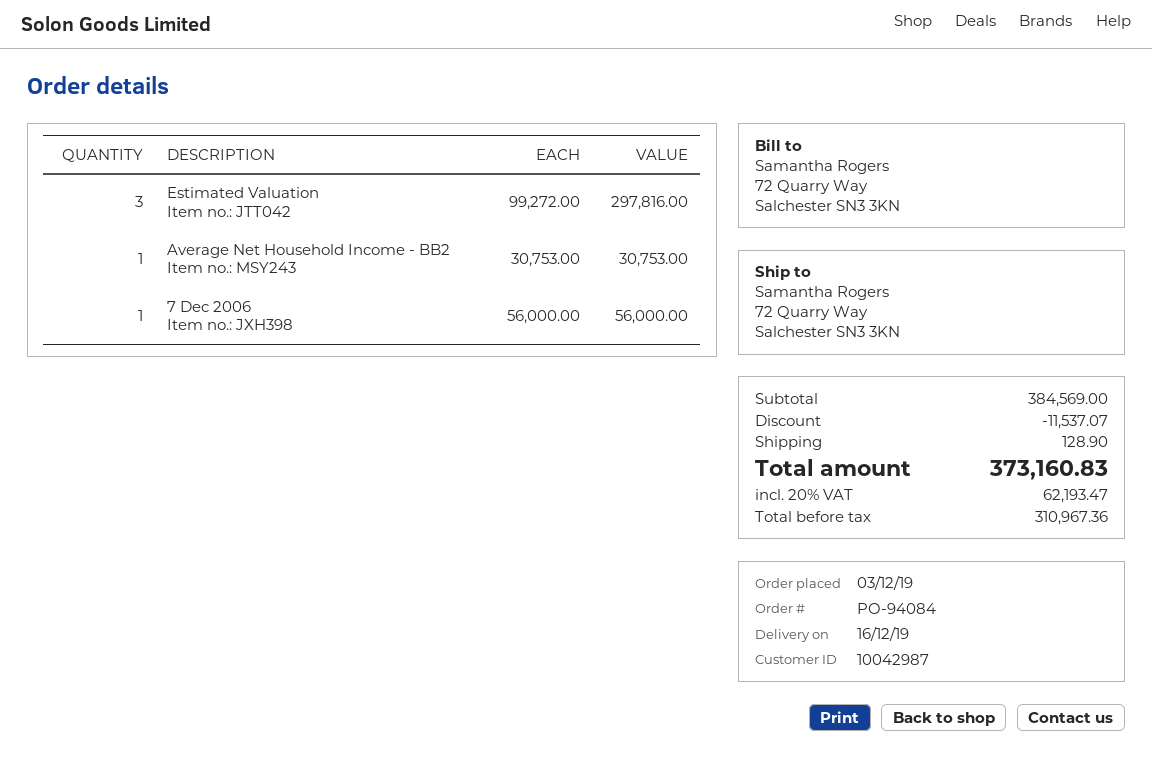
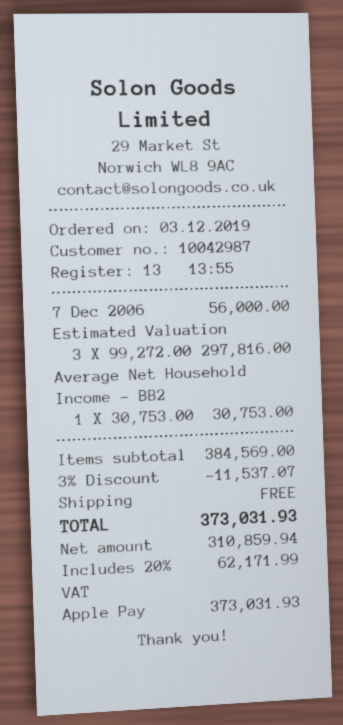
shipping: 128.90 -> 0.00
net: 310967.36 -> 310859.94
tax: 20% = 62193.47 -> 20% = 62171.99
total: 373160.83 -> 373031.93

